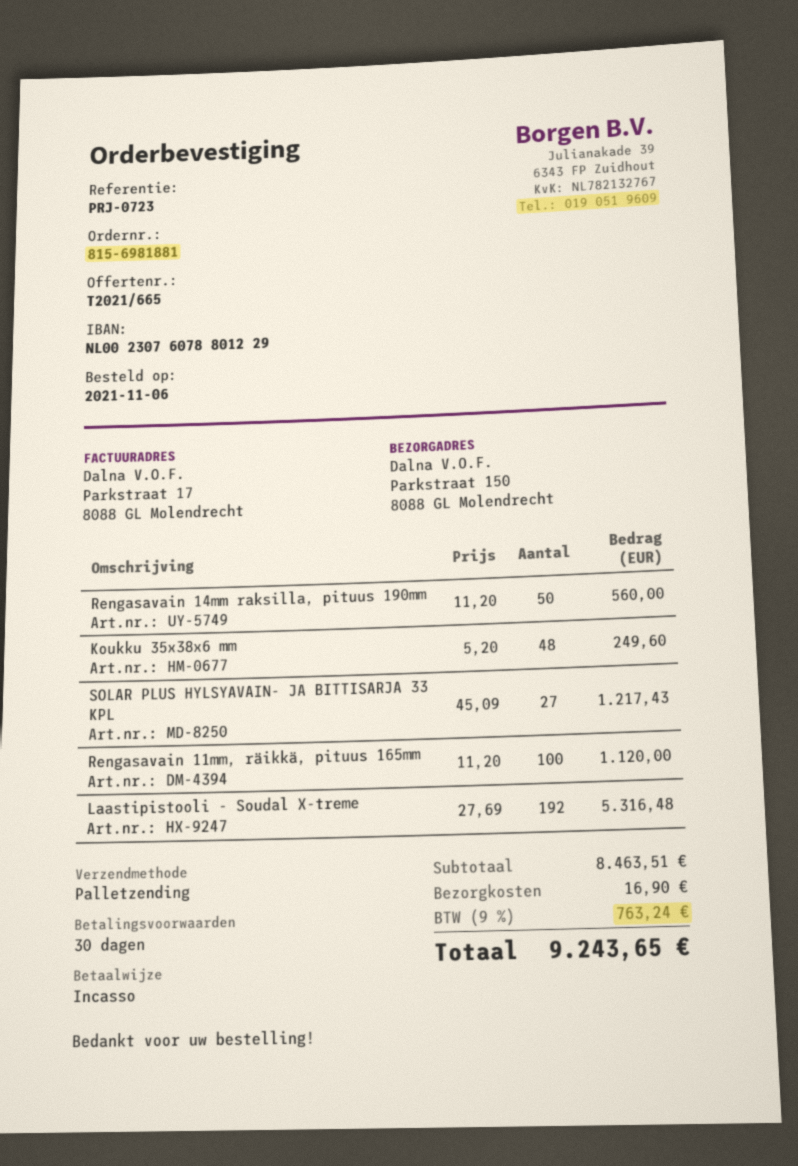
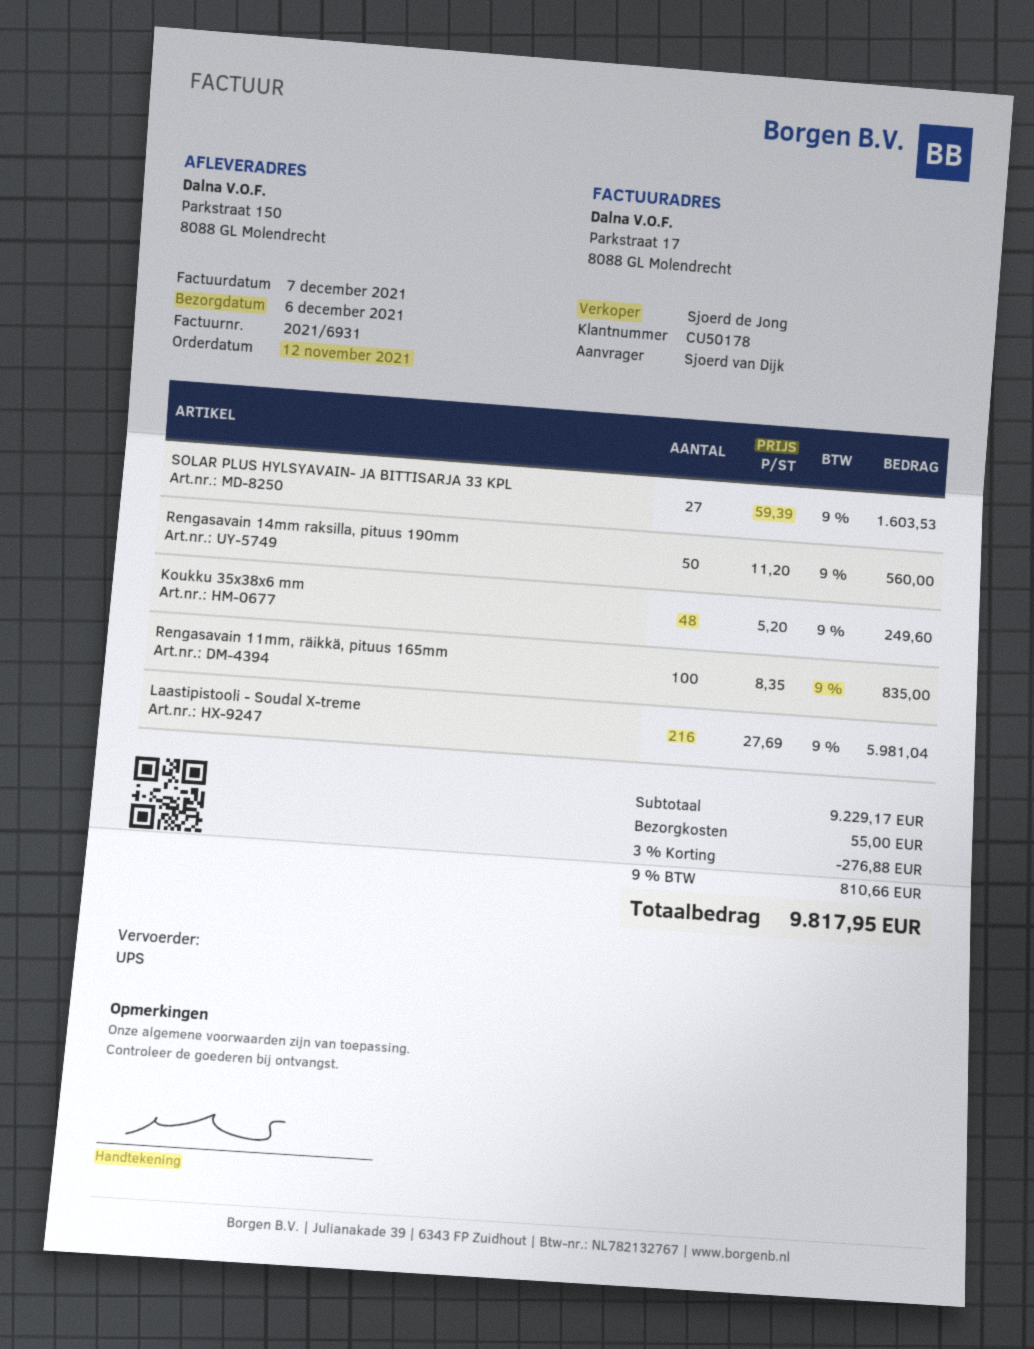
order date: 2021-11-06 -> 2021-11-12
shipping method: pallet freight -> UPS
SOLAR PLUS HYLSYAVAIN- JA BITTISARJA 33 KPL: 27 x 45.09 = 1217.43 -> 27 x 59.39 = 1603.53
Rengasavain 11mm, räikkä, pituus 165mm: 100 x 11.20 = 1120.00 -> 100 x 8.35 = 835.00
Laastipistooli - Soudal X-treme: 192 x 27.69 = 5316.48 -> 216 x 27.69 = 5981.04
subtotal: 8463.51 -> 9229.17
discount: none -> 3% = 276.88
shipping: 16.90 -> 55.00
tax: 9% = 763.24 -> 9% = 810.66
total: 9243.65 -> 9817.95

